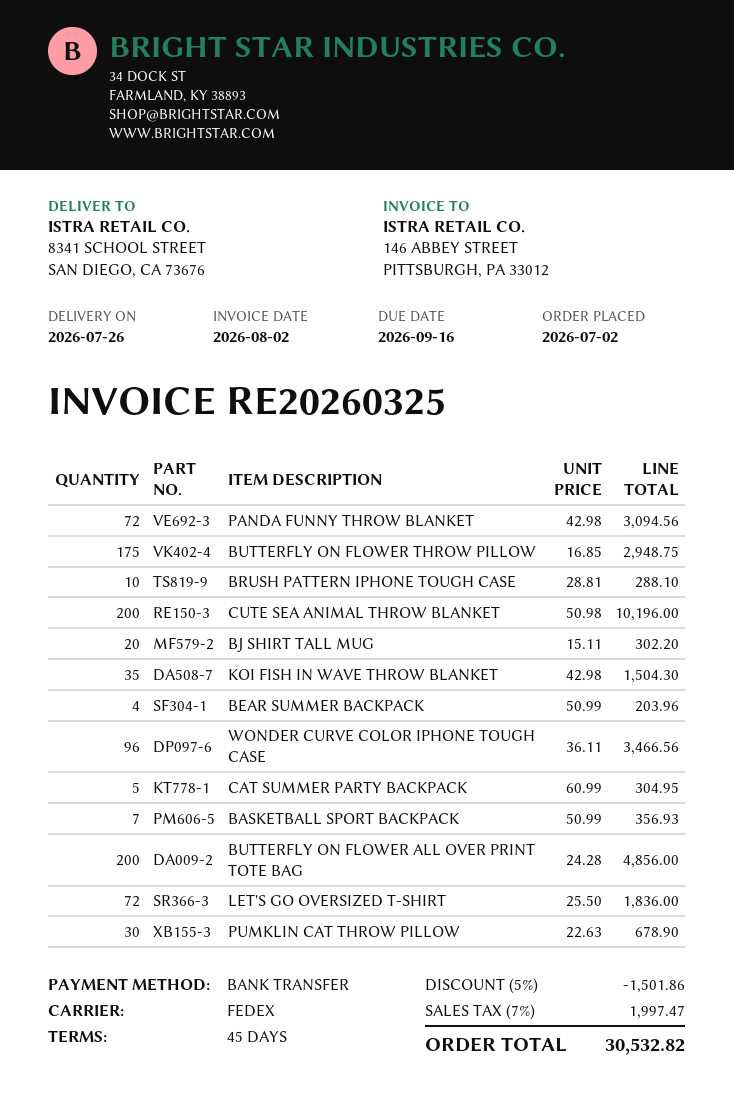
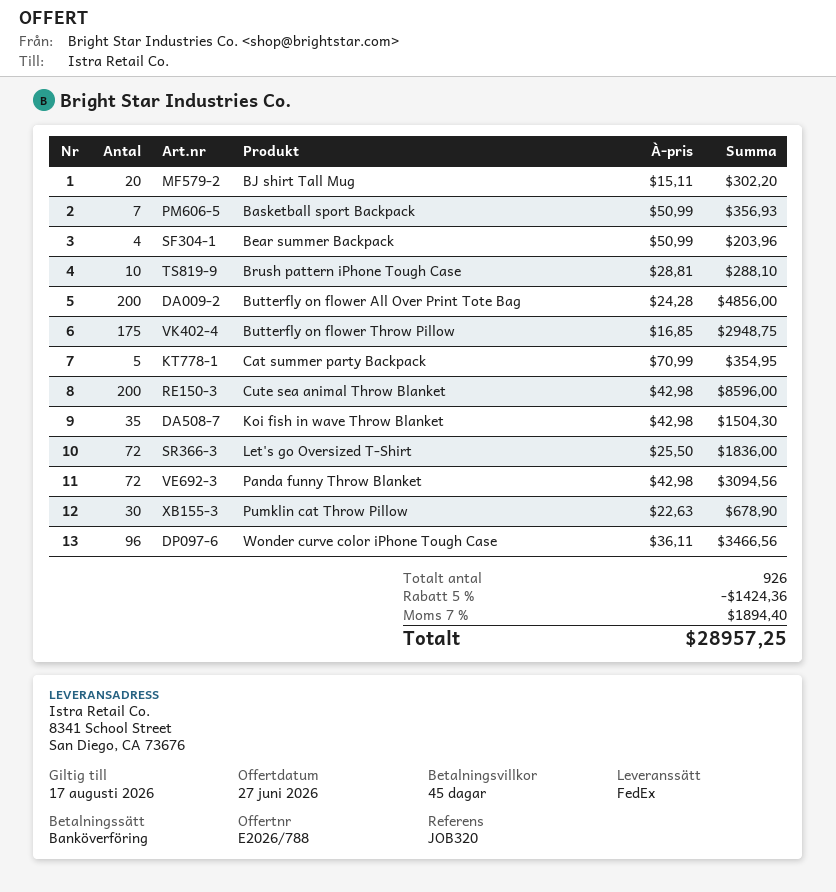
CUTE SEA ANIMAL THROW BLANKET: 200 x 50.98 = 10196.00 -> 200 x 42.98 = 8596.00
CAT SUMMER PARTY BACKPACK: 5 x 60.99 = 304.95 -> 5 x 70.99 = 354.95
discount: 5% = 1501.86 -> 5% = 1424.36
tax: 7% = 1997.47 -> 7% = 1894.40
total: 30532.82 -> 28957.25

